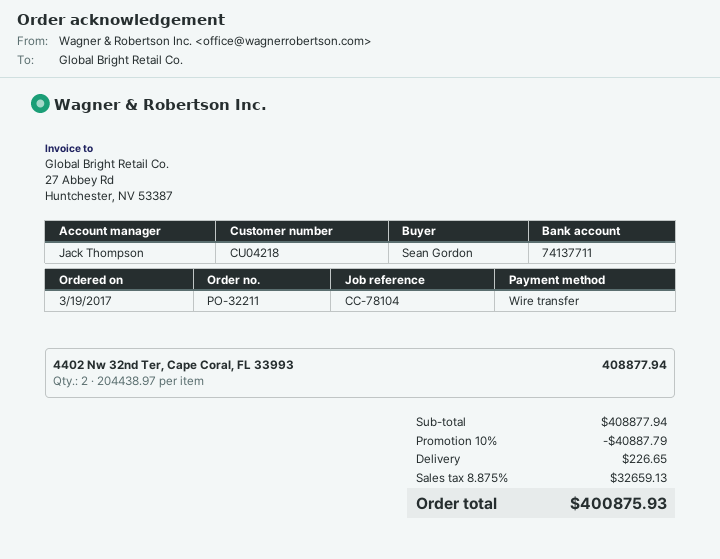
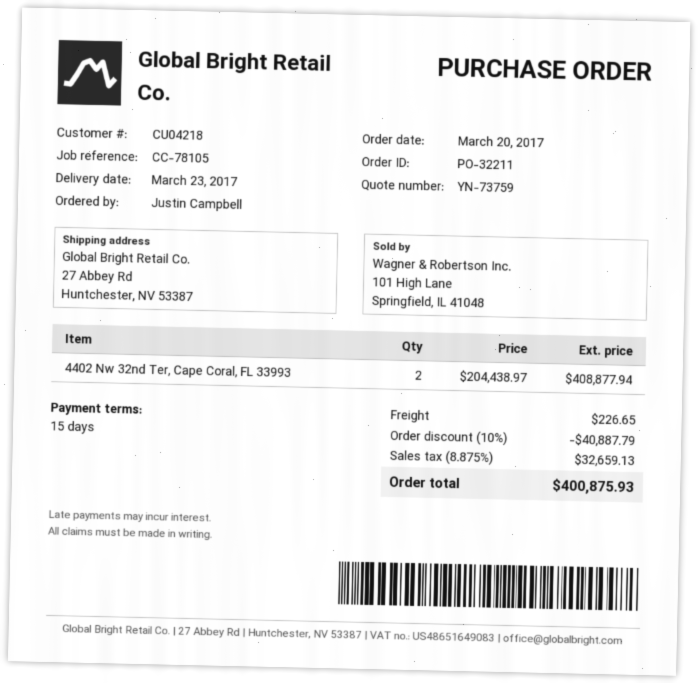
order date: 2017-03-19 -> 2017-03-20
reference: CC-78104 -> CC-78105
ordered by: Sean Gordon -> Justin Campbell

